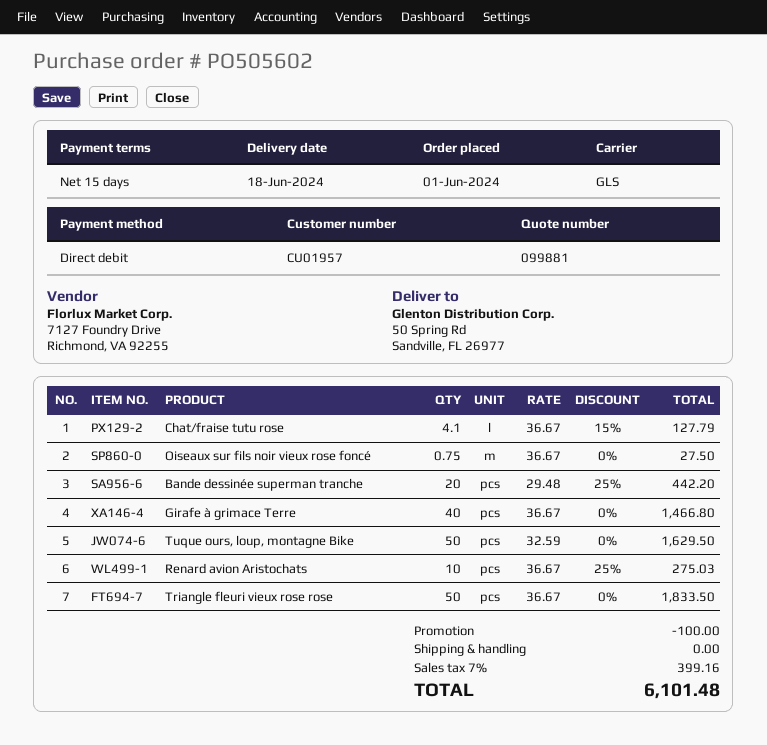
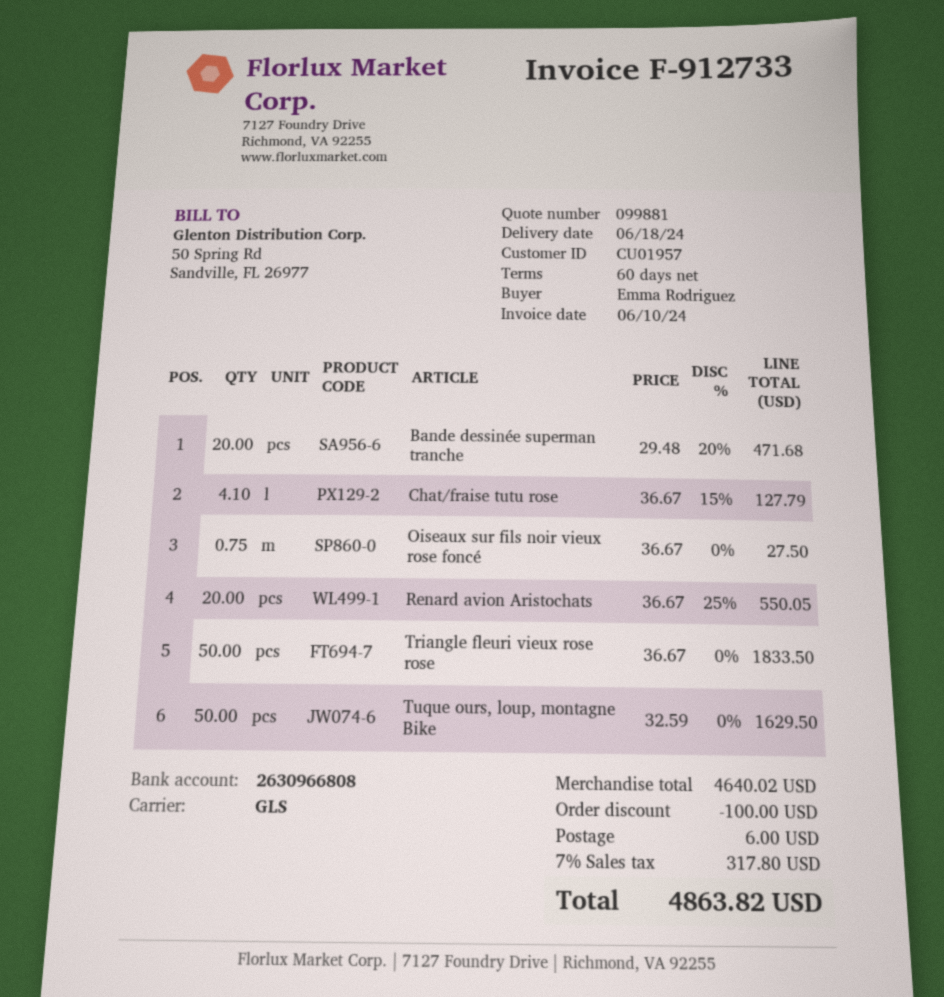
payment terms: 15 days -> 60 days
Bande dessinée superman tranche: 20 x 29.48 - 25% = 442.20 -> 20 x 29.48 - 20% = 471.68
Girafe à grimace Terre: 40 x 36.67 = 1466.80 -> none
Renard avion Aristochats: 10 x 36.67 - 25% = 275.03 -> 20 x 36.67 - 25% = 550.05
shipping: 0.00 -> 6.00
tax: 7% = 399.16 -> 7% = 317.80
total: 6101.48 -> 4863.82

